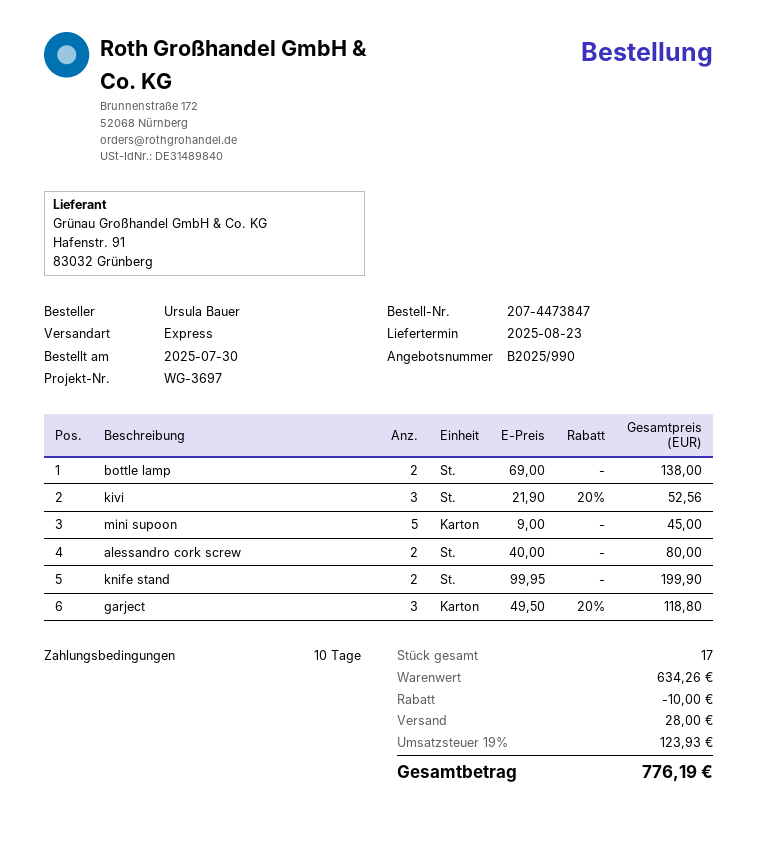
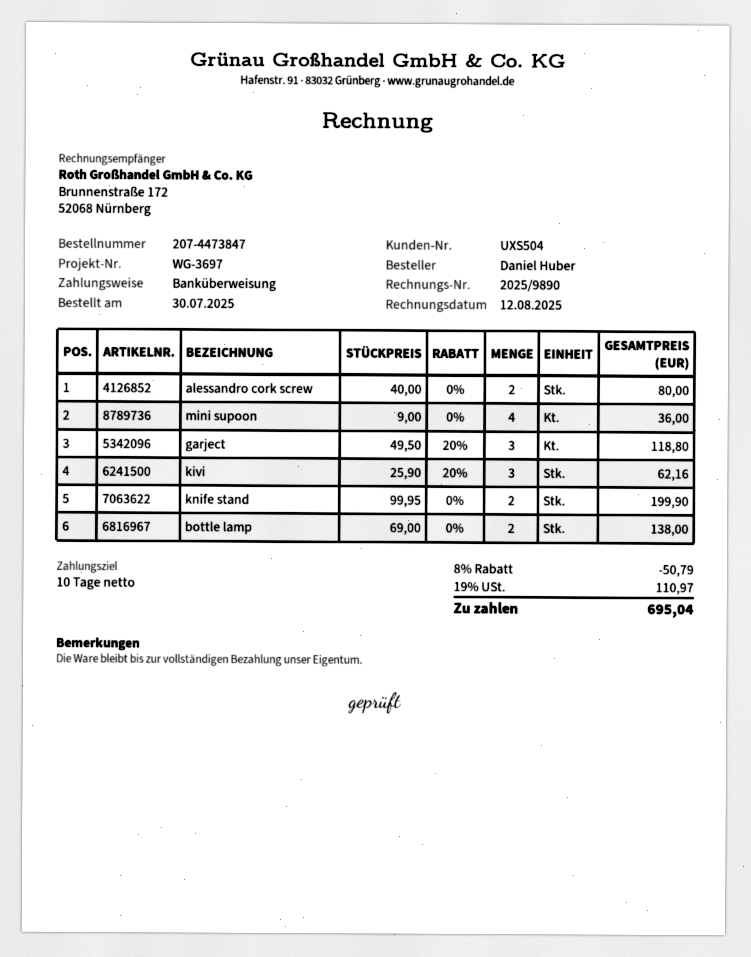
ordered by: Ursula Bauer -> Daniel Huber
kivi: 3 x 21.90 - 20% = 52.56 -> 3 x 25.90 - 20% = 62.16
mini supoon: 5 x 9.00 = 45.00 -> 4 x 9.00 = 36.00
discount: 10.00 -> 50.79
shipping: 28.00 -> none
tax: 19% = 123.93 -> 19% = 110.97
total: 776.19 -> 695.04

